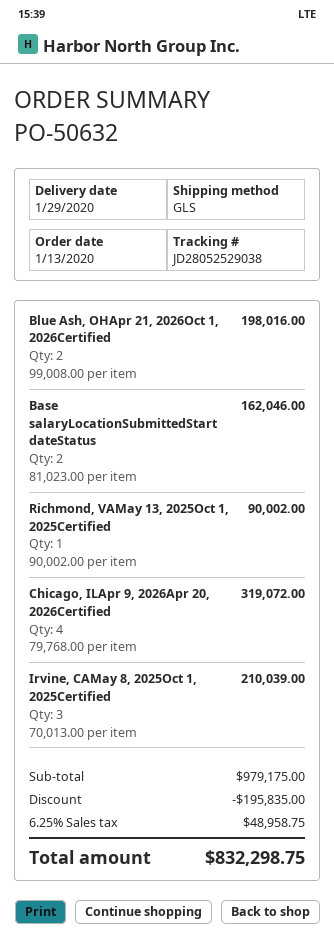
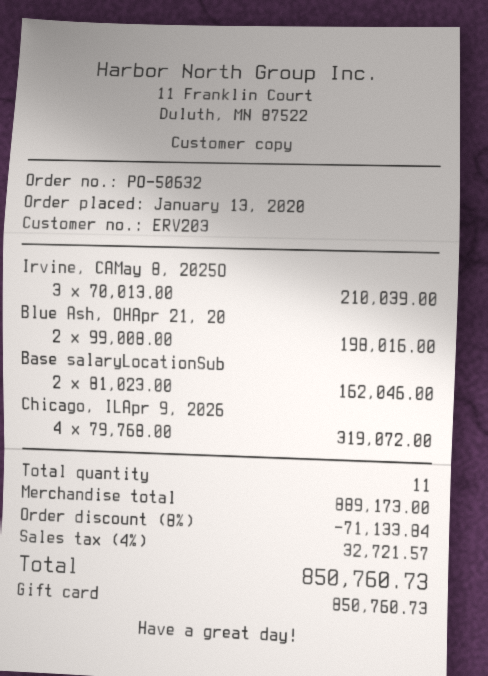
Richmond, VAMay 13, 2025Oct 1, 2025Certified: 1 x 90002.00 = 90002.00 -> none
subtotal: 979175.00 -> 889173.00
discount: 195835.00 -> 71133.84
tax: 6.25% = 48958.75 -> 4% = 32721.57
total: 832298.75 -> 850760.73

